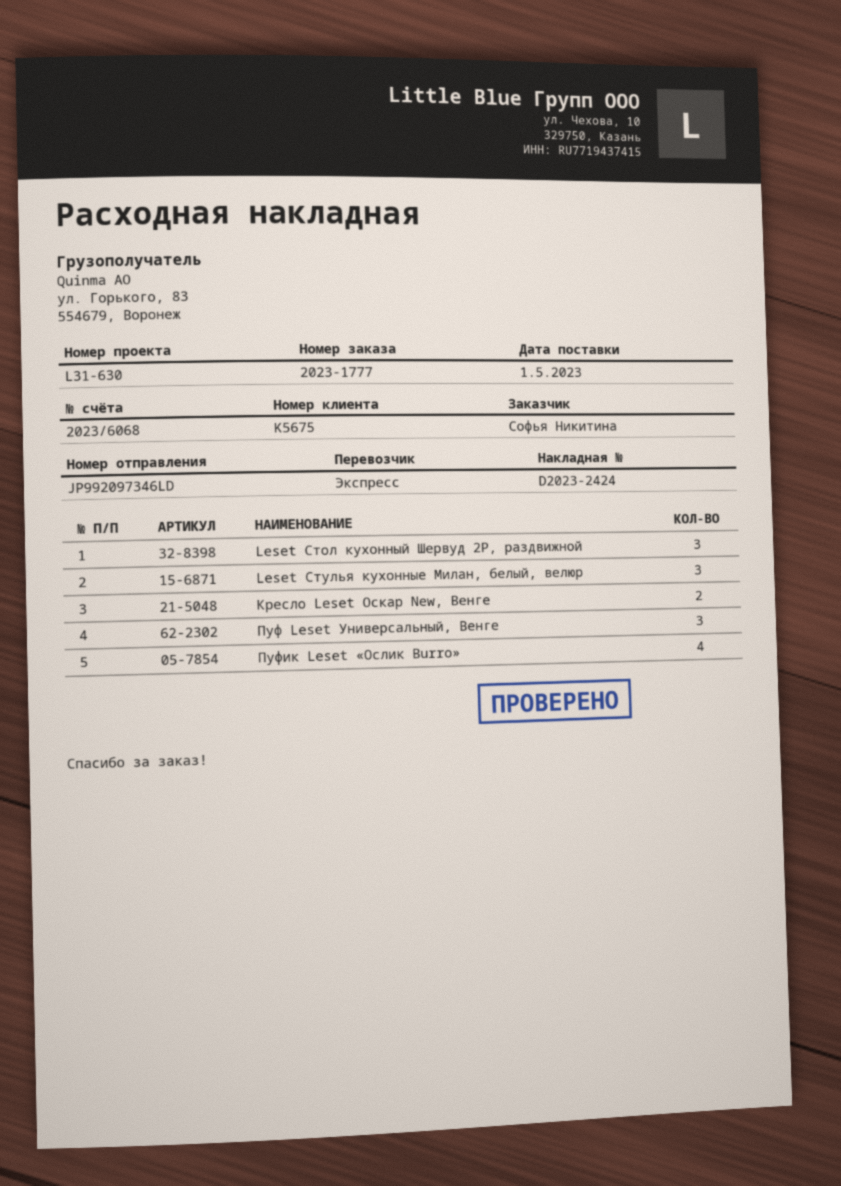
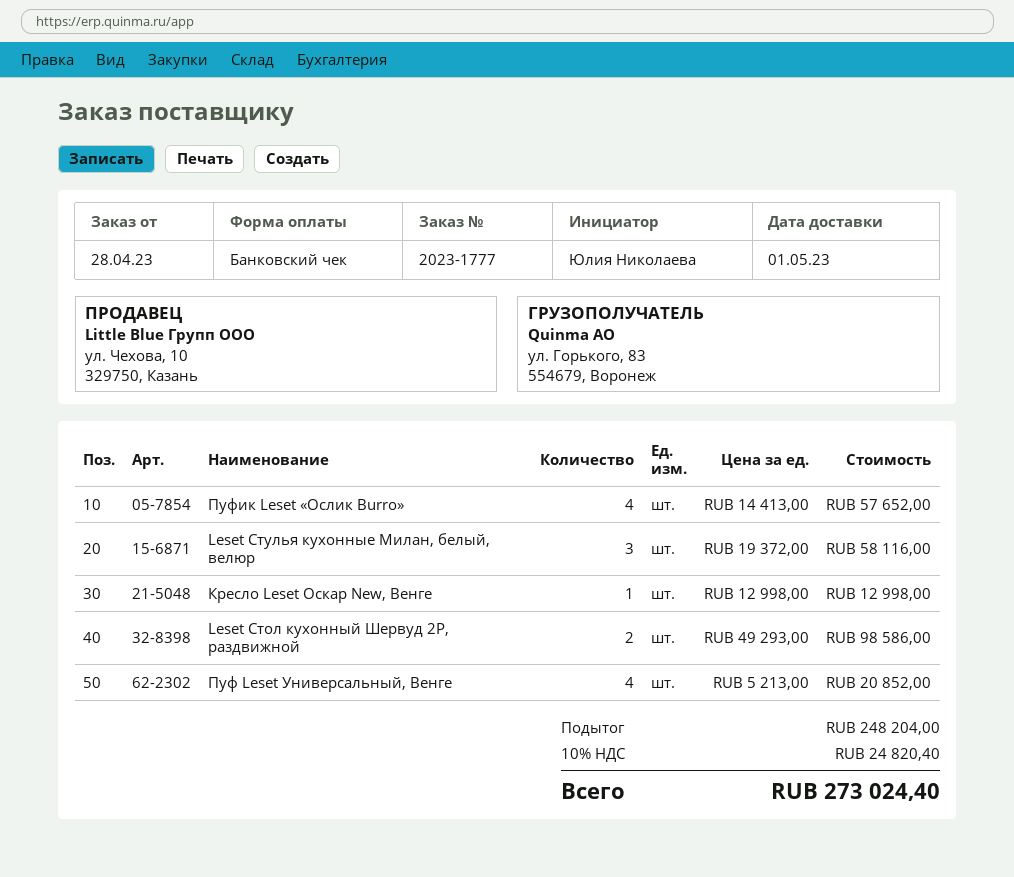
ordered by: Софья Никитина -> Юлия Николаева
Leset Стол кухонный Шервуд 2Р, раздвижной: 3 -> 2
Кресло Leset Оскар New, Венге: 2 -> 1
Пуф Leset Универсальный, Венге: 3 -> 4

